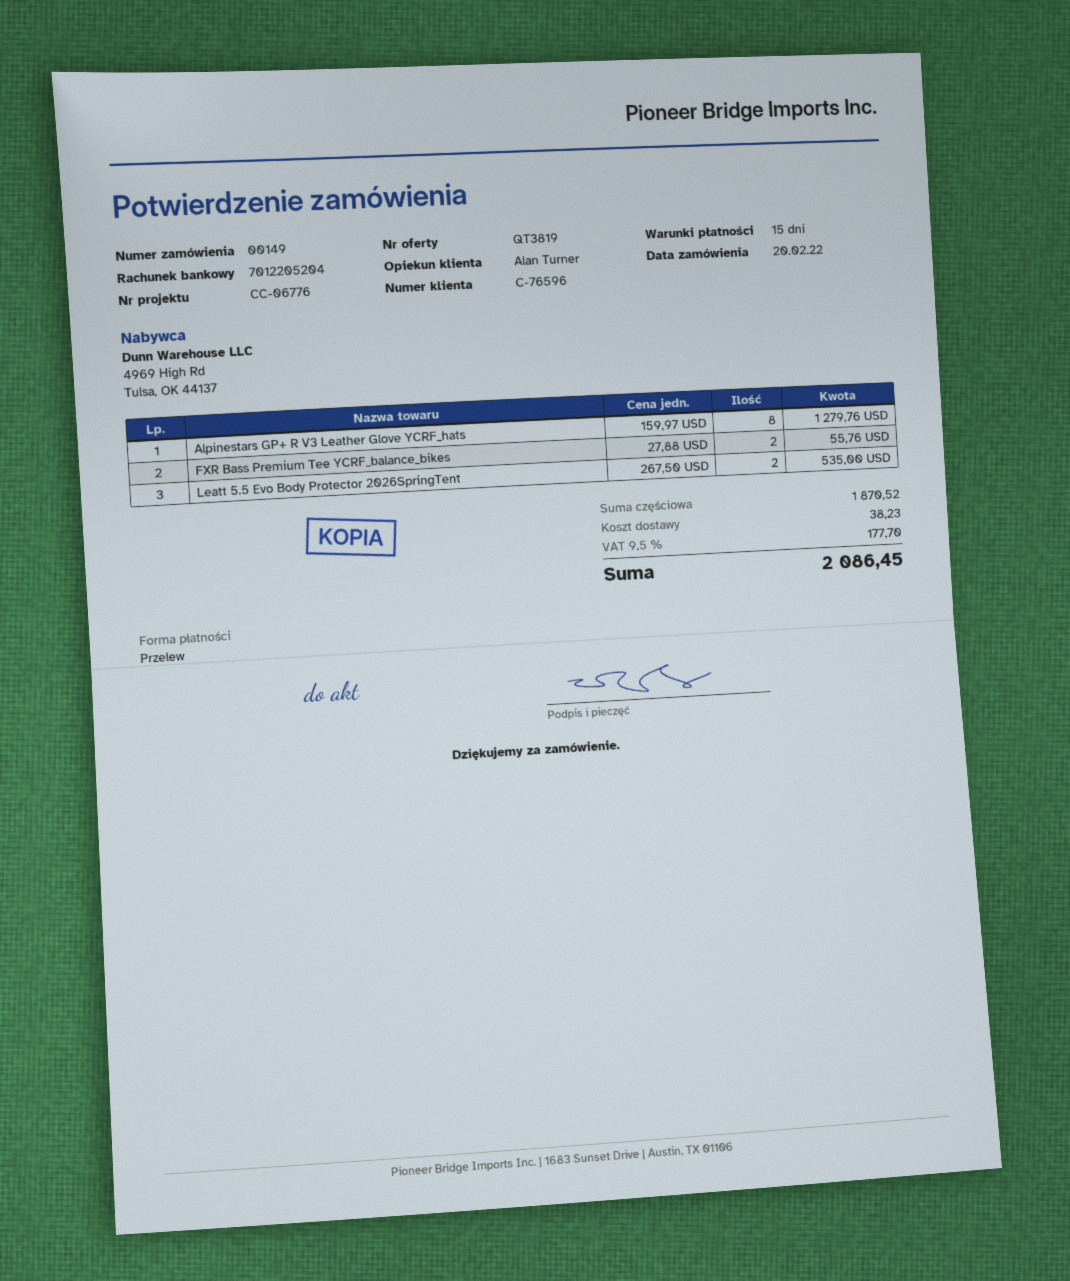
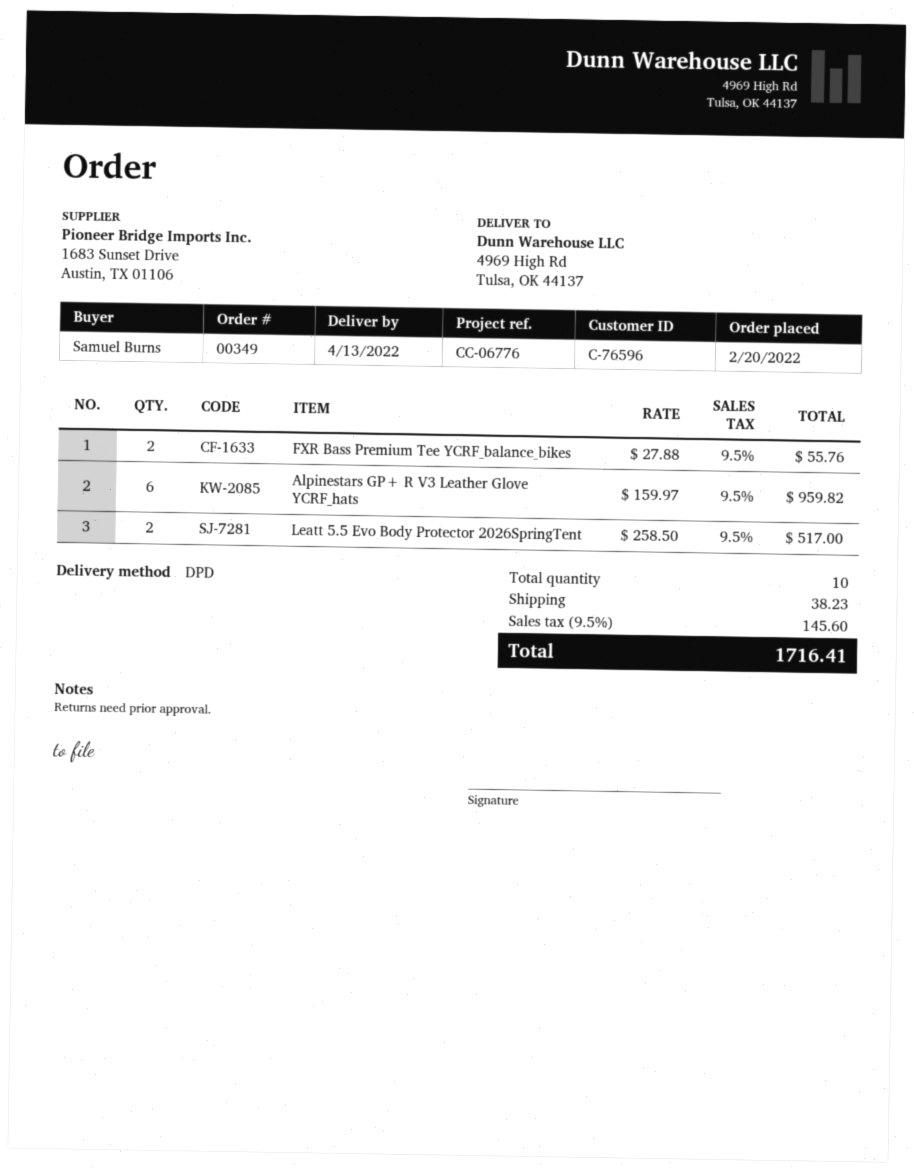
order number: 00149 -> 00349
Alpinestars GP+ R V3 Leather Glove YCRF_hats: 8 x 159.97 = 1279.76 -> 6 x 159.97 = 959.82
Leatt 5.5 Evo Body Protector 2026SpringTent: 2 x 267.50 = 535.00 -> 2 x 258.50 = 517.00
tax: 9.5% = 177.70 -> 9.5% = 145.60
total: 2086.45 -> 1716.41

